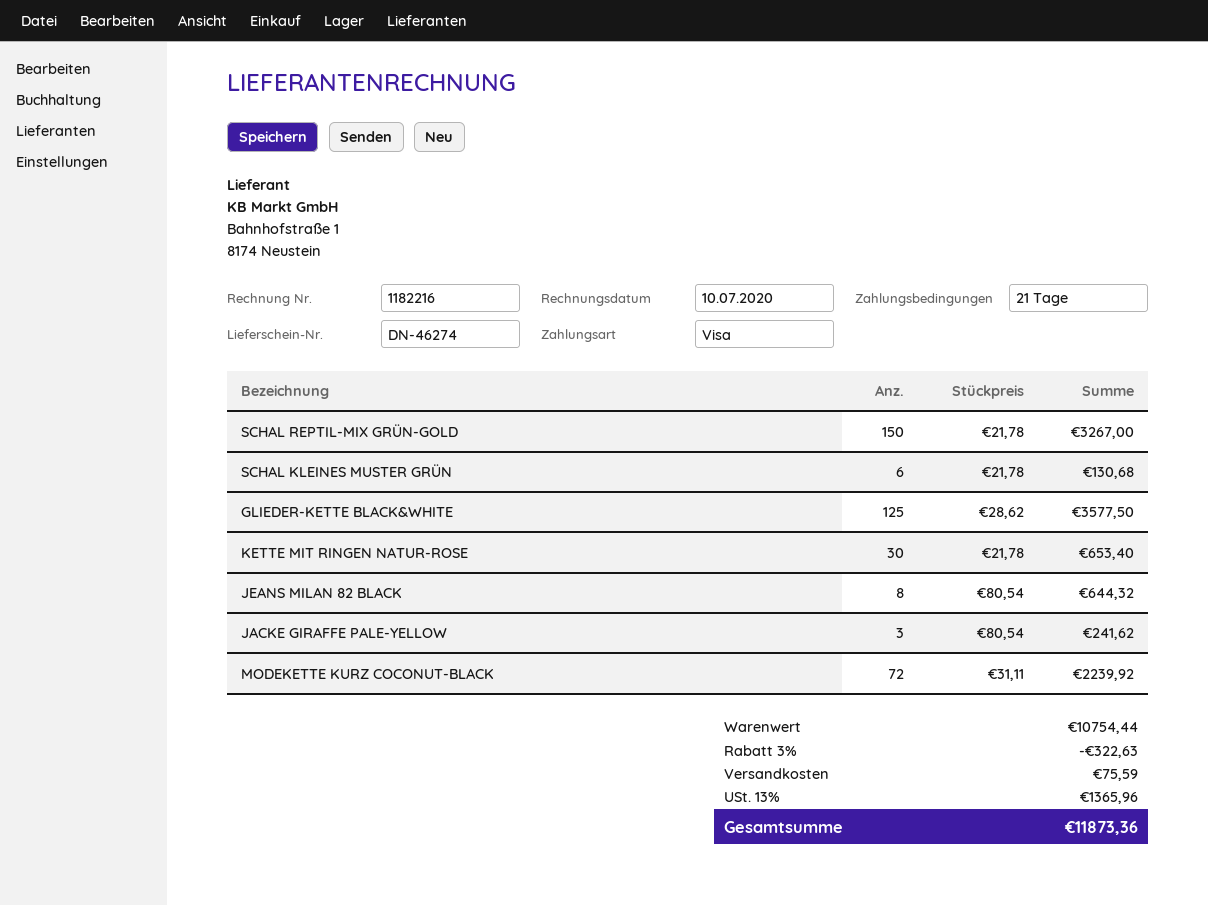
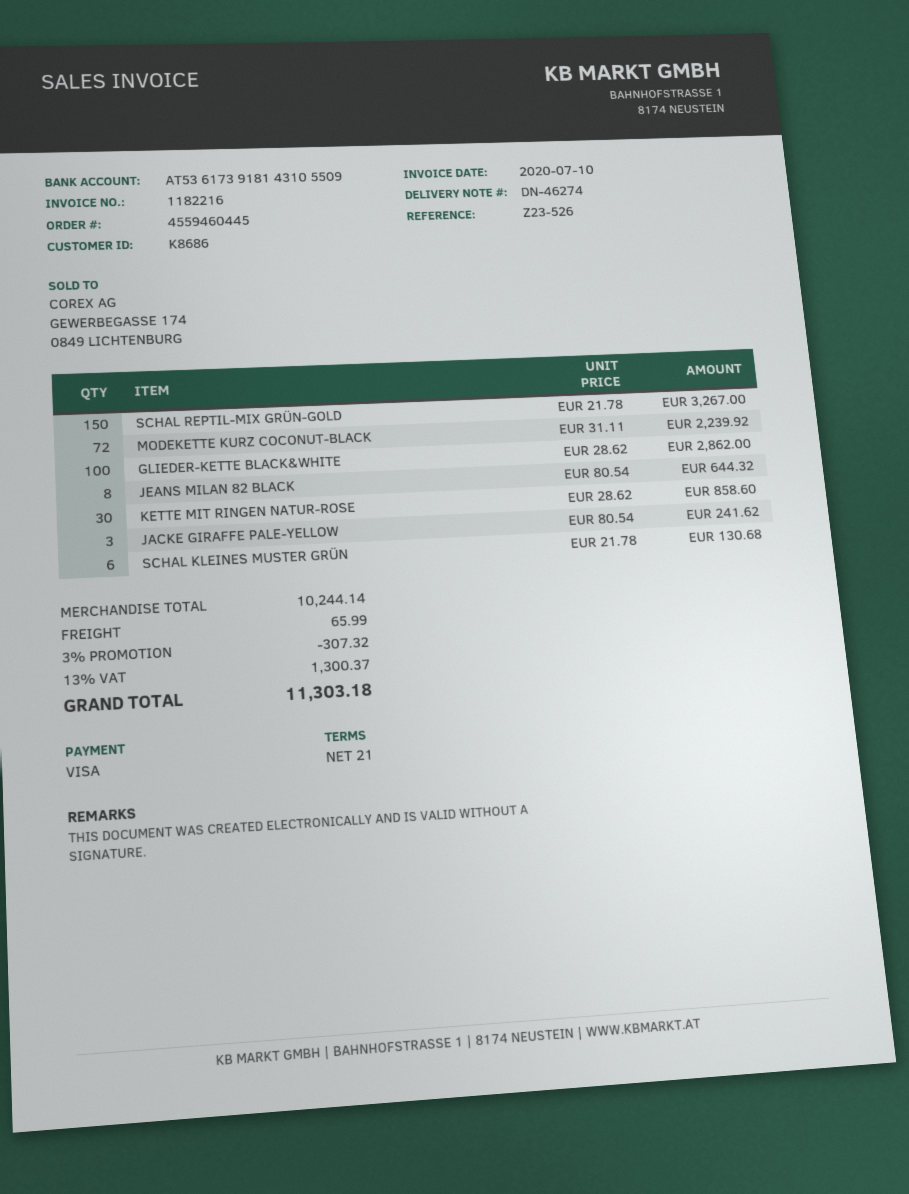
GLIEDER-KETTE BLACK&WHITE: 125 x 28.62 = 3577.50 -> 100 x 28.62 = 2862.00
KETTE MIT RINGEN NATUR-ROSE: 30 x 21.78 = 653.40 -> 30 x 28.62 = 858.60
subtotal: 10754.44 -> 10244.14
discount: 3% = 322.63 -> 3% = 307.32
shipping: 75.59 -> 65.99
tax: 13% = 1365.96 -> 13% = 1300.37
total: 11873.36 -> 11303.18

